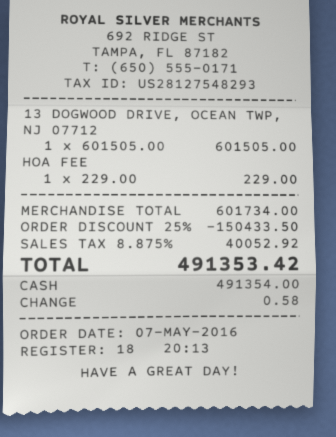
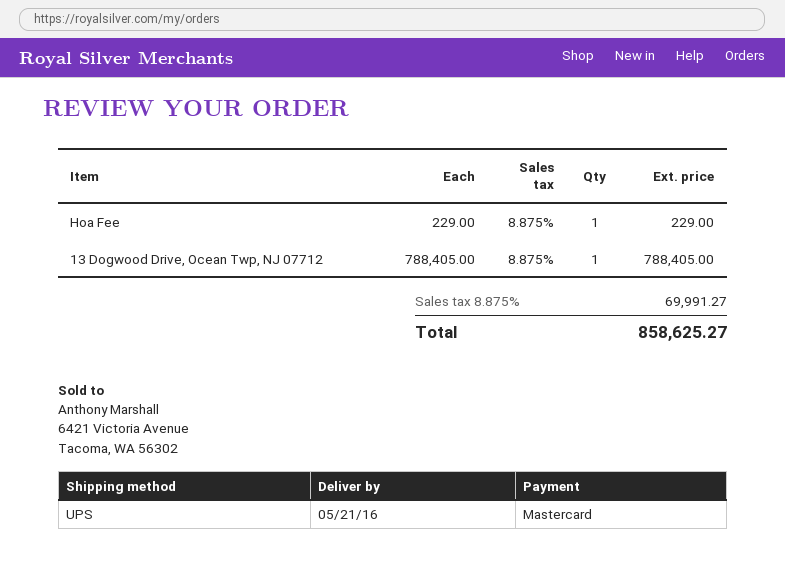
payment method: cash -> Mastercard
13 DOGWOOD DRIVE, OCEAN TWP, NJ 07712: 1 x 601505.00 = 601505.00 -> 1 x 788405.00 = 788405.00
discount: 25% = 150433.50 -> none
tax: 8.875% = 40052.92 -> 8.875% = 69991.27
total: 491353.42 -> 858625.27

